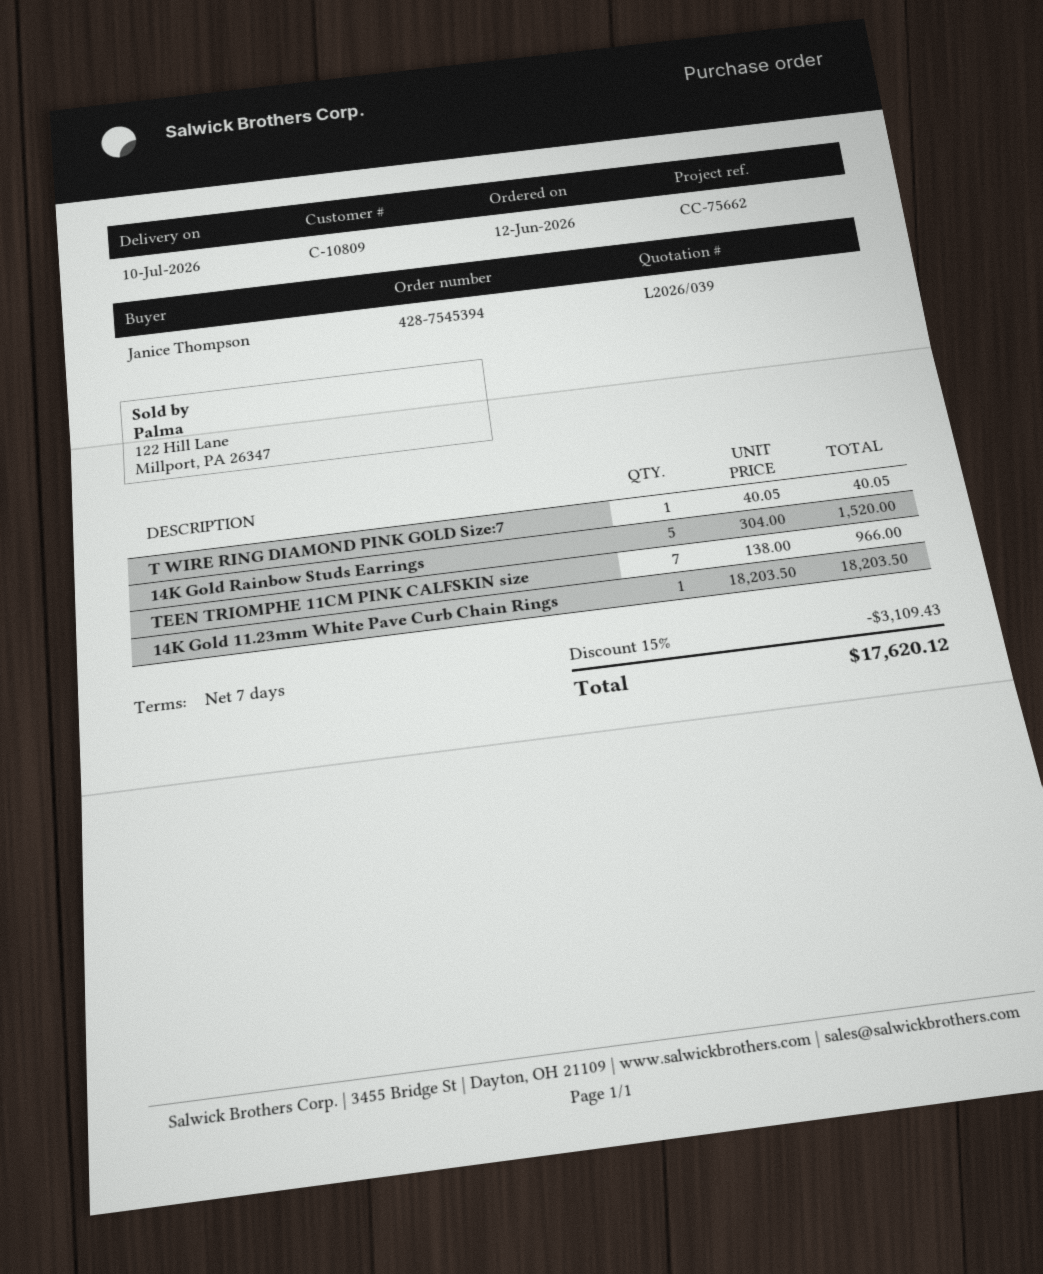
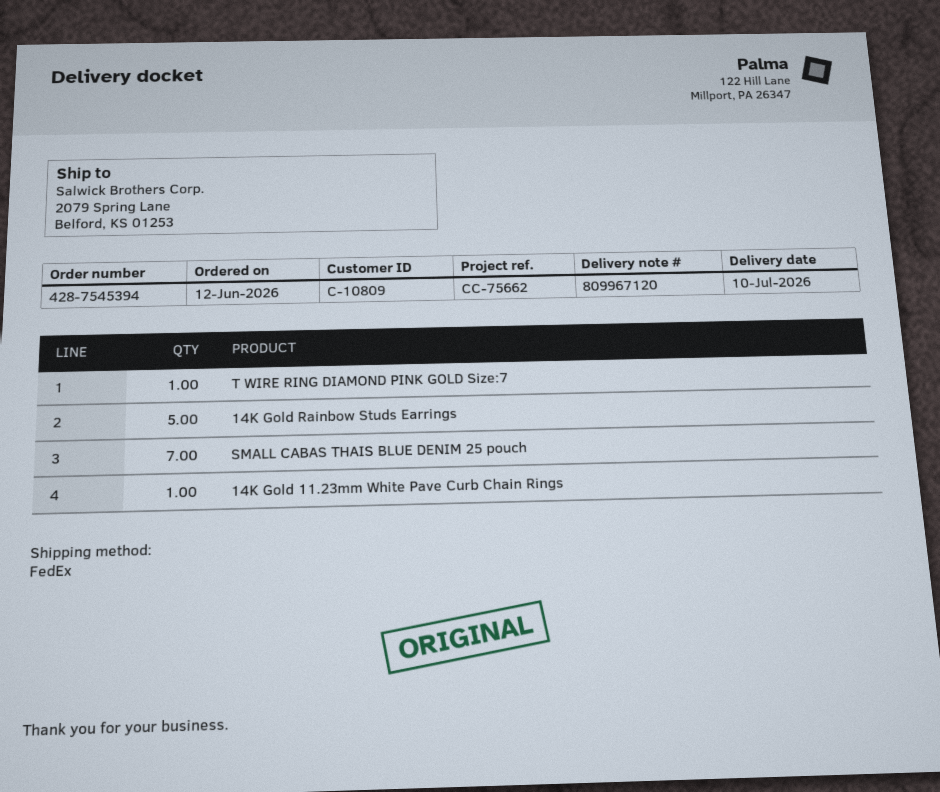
TEEN TRIOMPHE 11CM PINK CALFSKIN size: 7 -> none
SMALL CABAS THAIS BLUE DENIM 25 pouch: none -> 7

